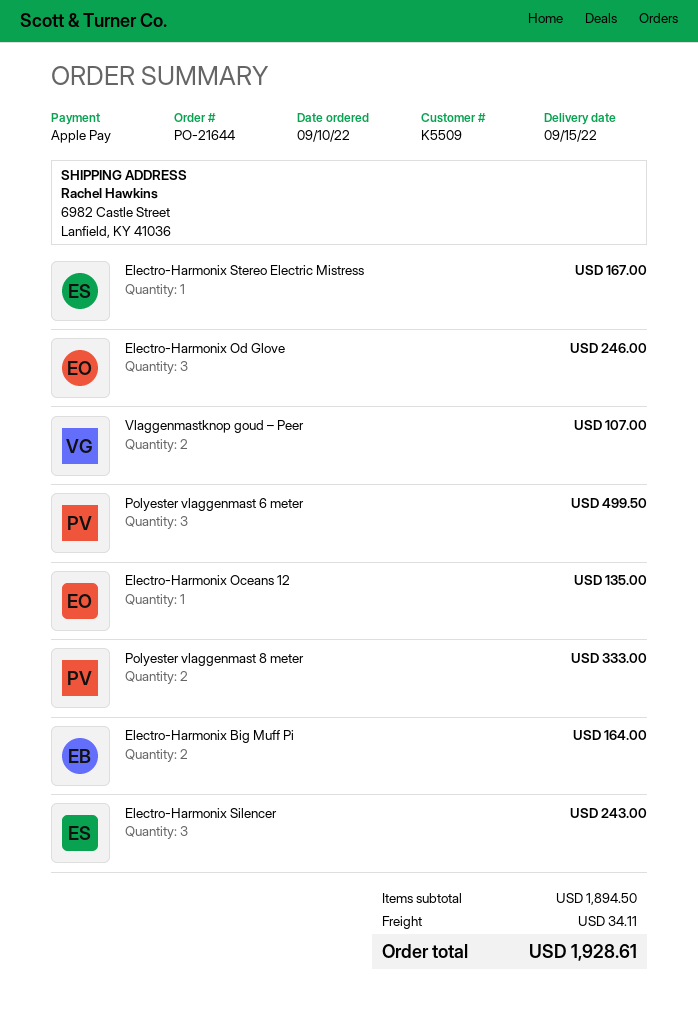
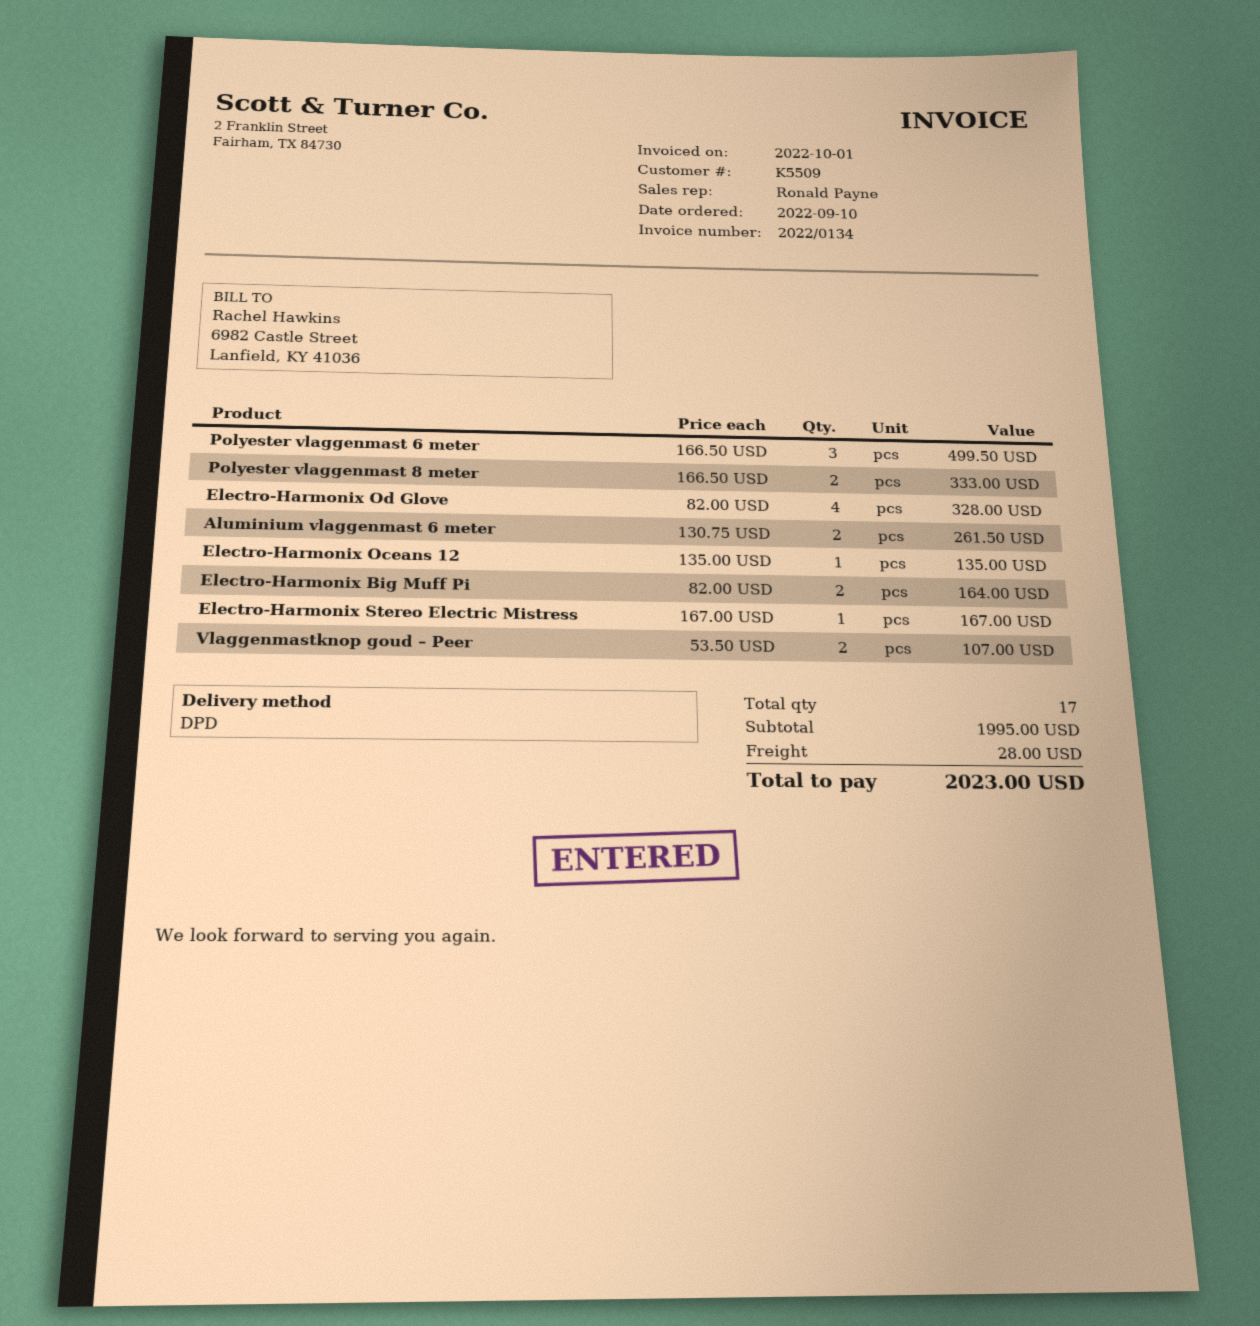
Electro-Harmonix Od Glove: 3 for 246.00 -> 4 for 328.00
Electro-Harmonix Silencer: 3 for 243.00 -> none
Aluminium vlaggenmast 6 meter: none -> 2 for 261.50
subtotal: 1894.50 -> 1995.00
shipping: 34.11 -> 28.00
total: 1928.61 -> 2023.00

